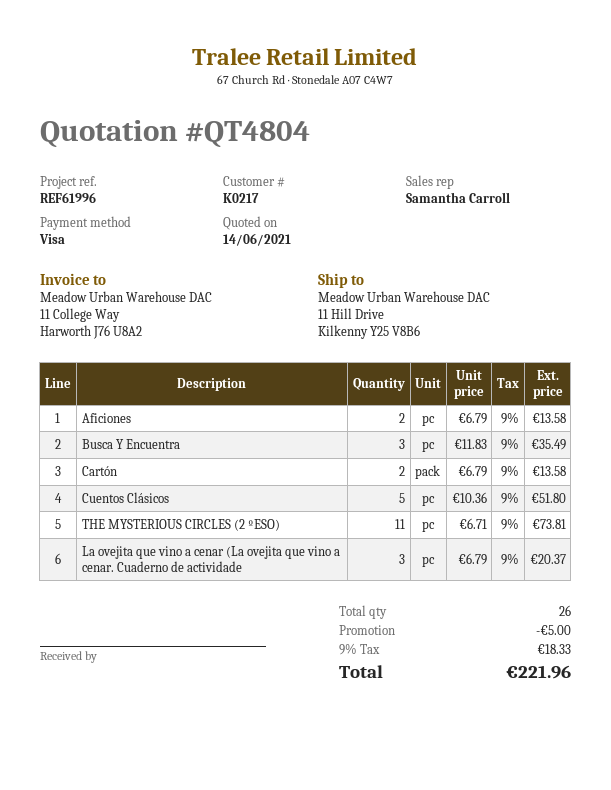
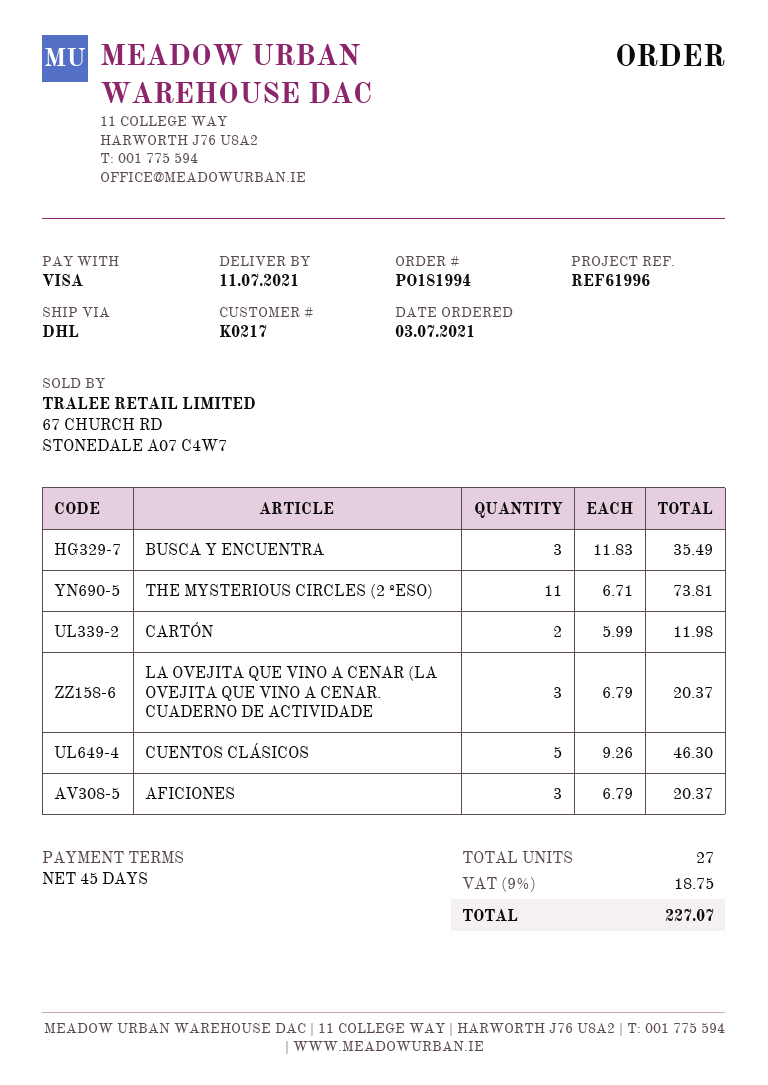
Aficiones: 2 x 6.79 = 13.58 -> 3 x 6.79 = 20.37
Cartón: 2 x 6.79 = 13.58 -> 2 x 5.99 = 11.98
Cuentos Clásicos: 5 x 10.36 = 51.80 -> 5 x 9.26 = 46.30
total quantity: 26 -> 27
discount: 5.00 -> none
tax: 9% = 18.33 -> 9% = 18.75
total: 221.96 -> 227.07

